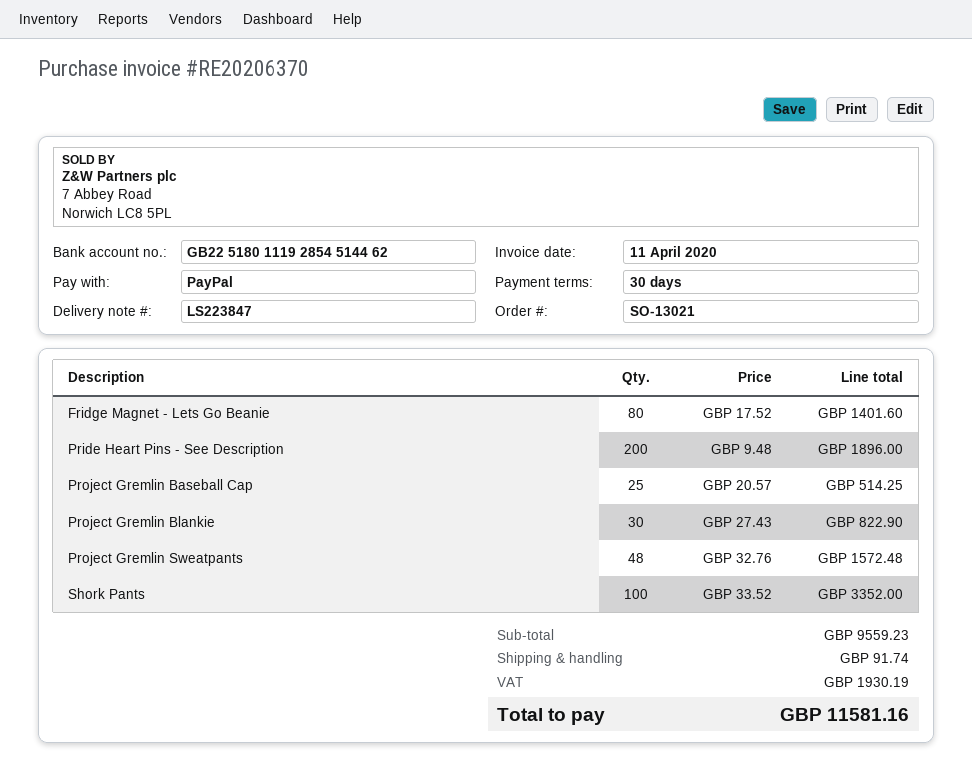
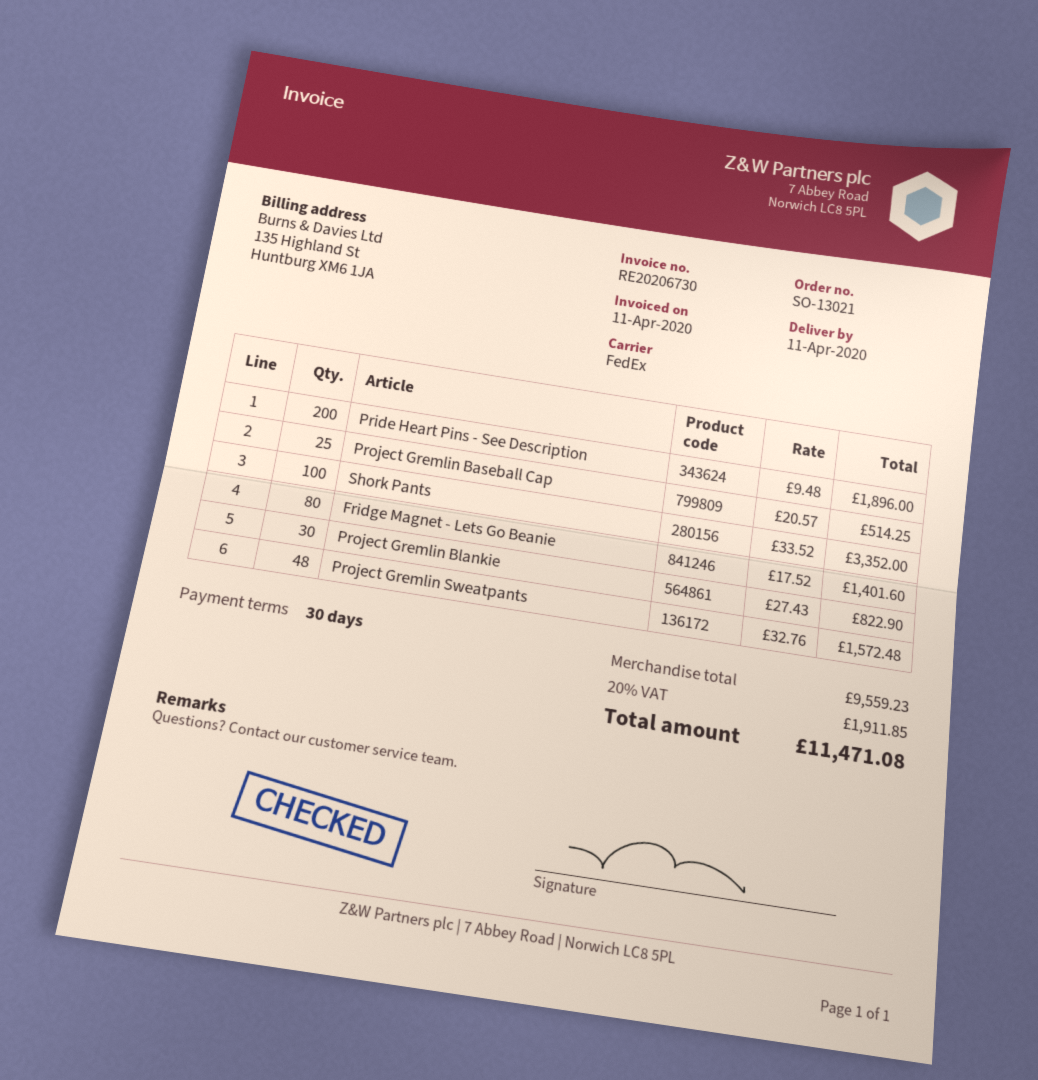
invoice number: RE20206370 -> RE20206730
shipping: 91.74 -> none
tax: 1930.19 -> 1911.85
total: 11581.16 -> 11471.08

